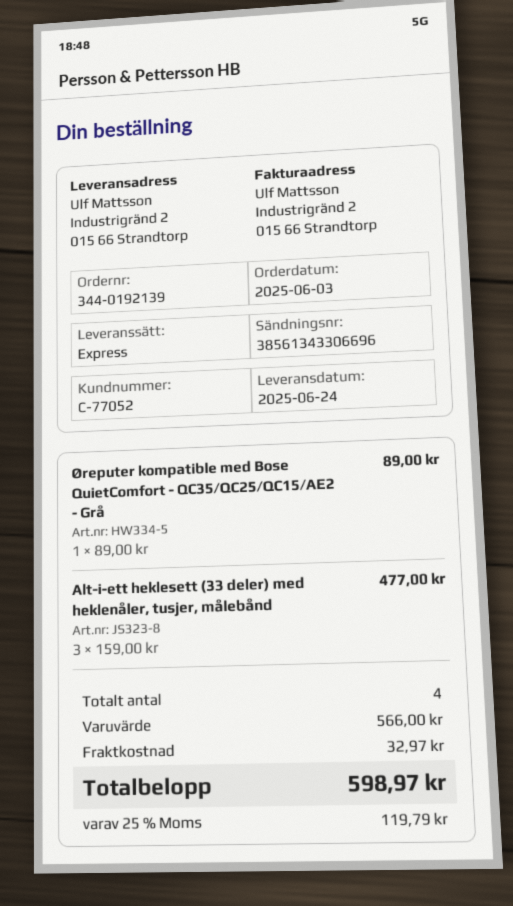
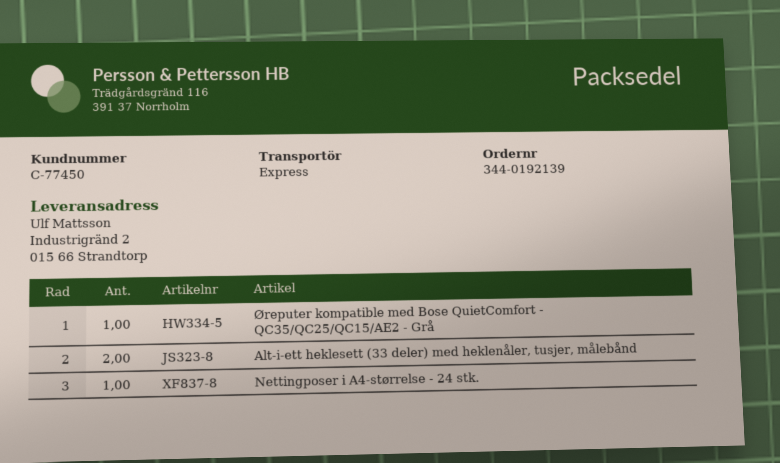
customer number: C-77052 -> C-77450
Alt-i-ett heklesett (33 deler) med heklenåler, tusjer, målebånd: 3 -> 2
Nettingposer i A4-størrelse - 24 stk.: none -> 1

